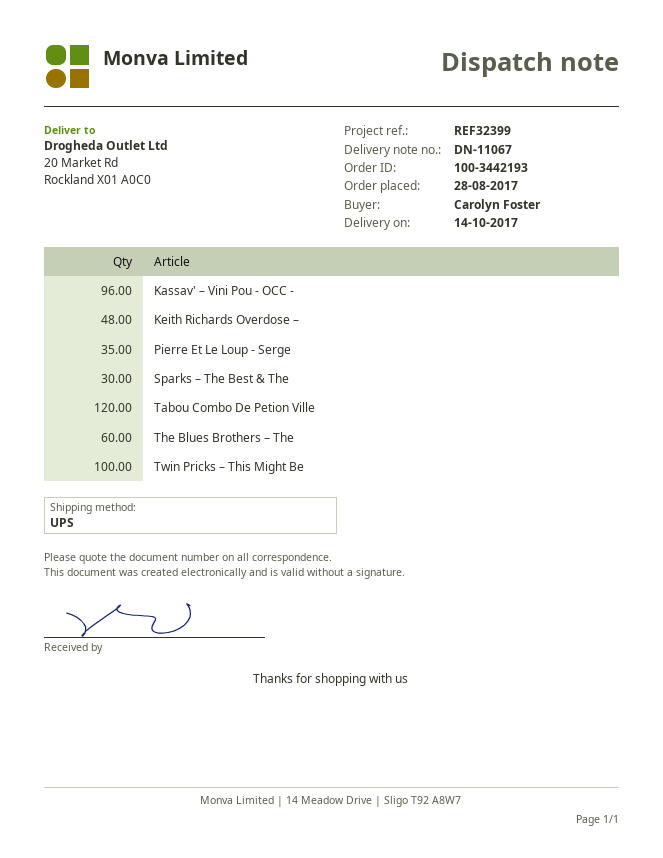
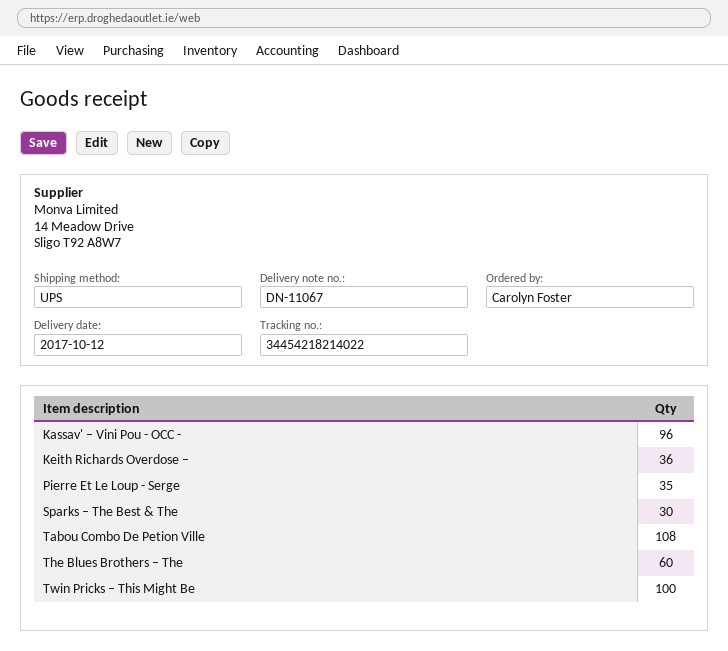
delivery date: 2017-10-14 -> 2017-10-12
Keith Richards Overdose –: 48 -> 36
Tabou Combo De Petion Ville: 120 -> 108

